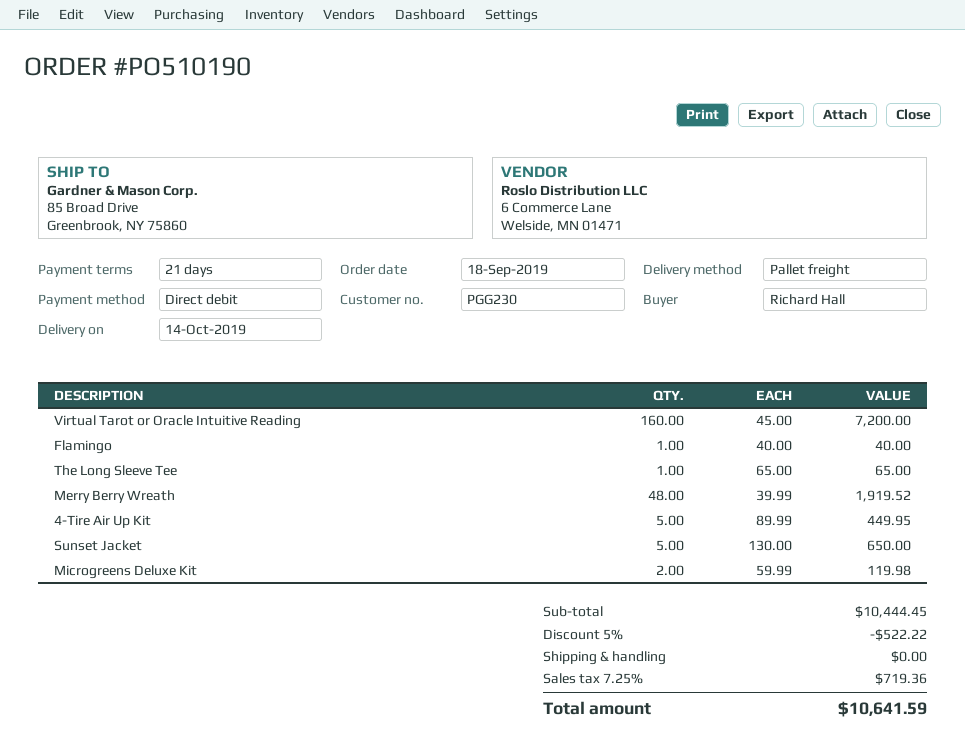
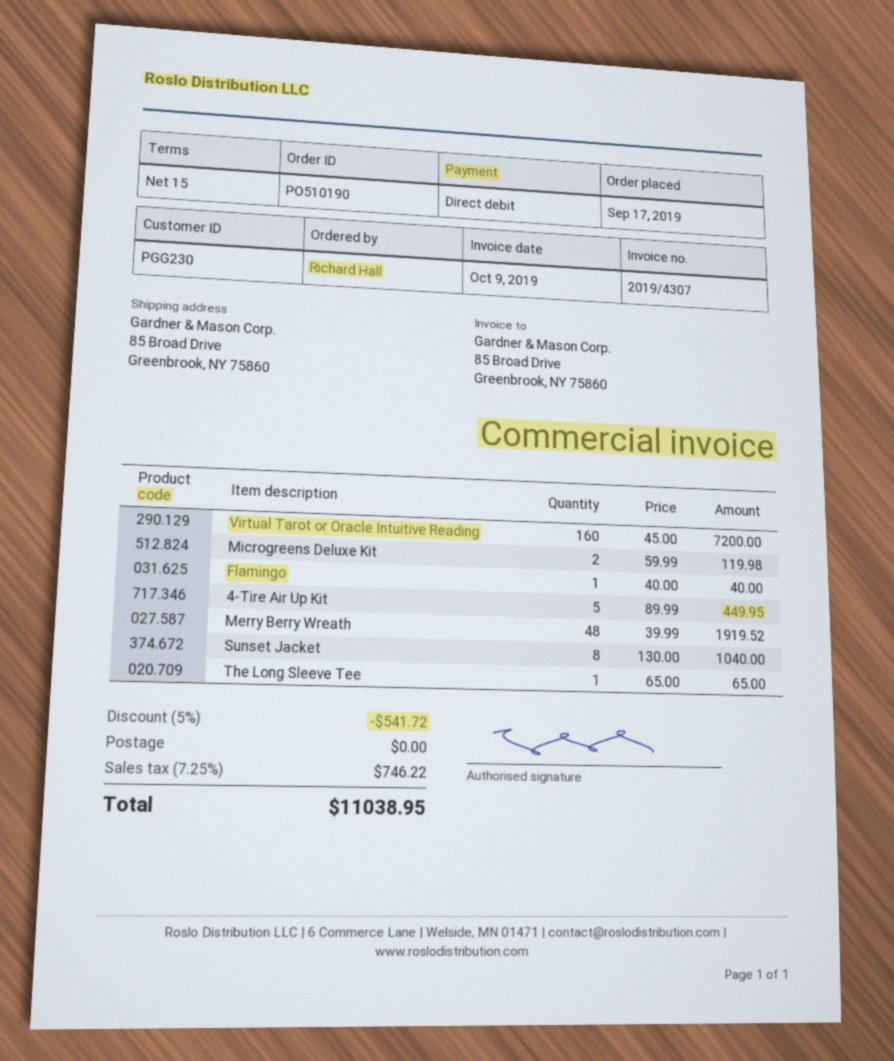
order date: 2019-09-18 -> 2019-09-17
payment terms: 21 days -> 15 days
Sunset Jacket: 5 x 130.00 = 650.00 -> 8 x 130.00 = 1040.00
discount: 5% = 522.22 -> 5% = 541.72
tax: 7.25% = 719.36 -> 7.25% = 746.22
total: 10641.59 -> 11038.95

